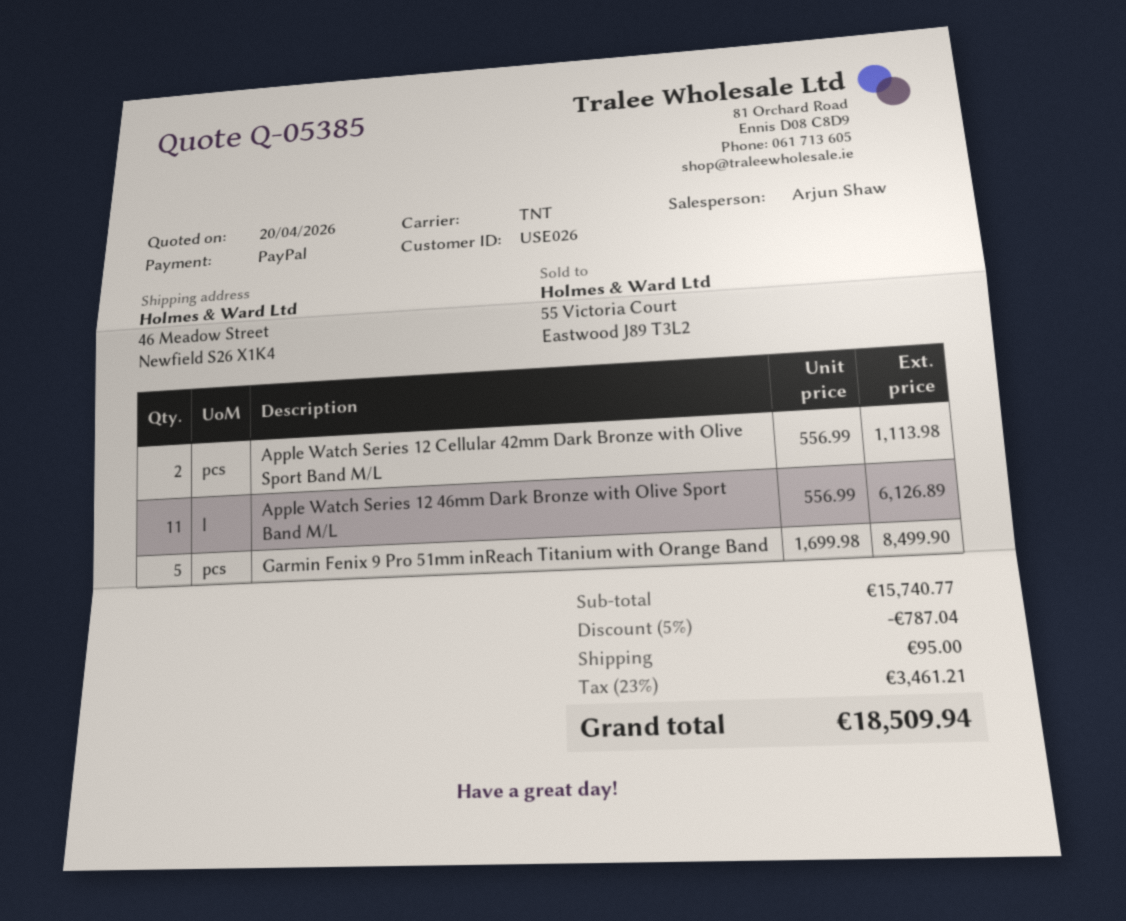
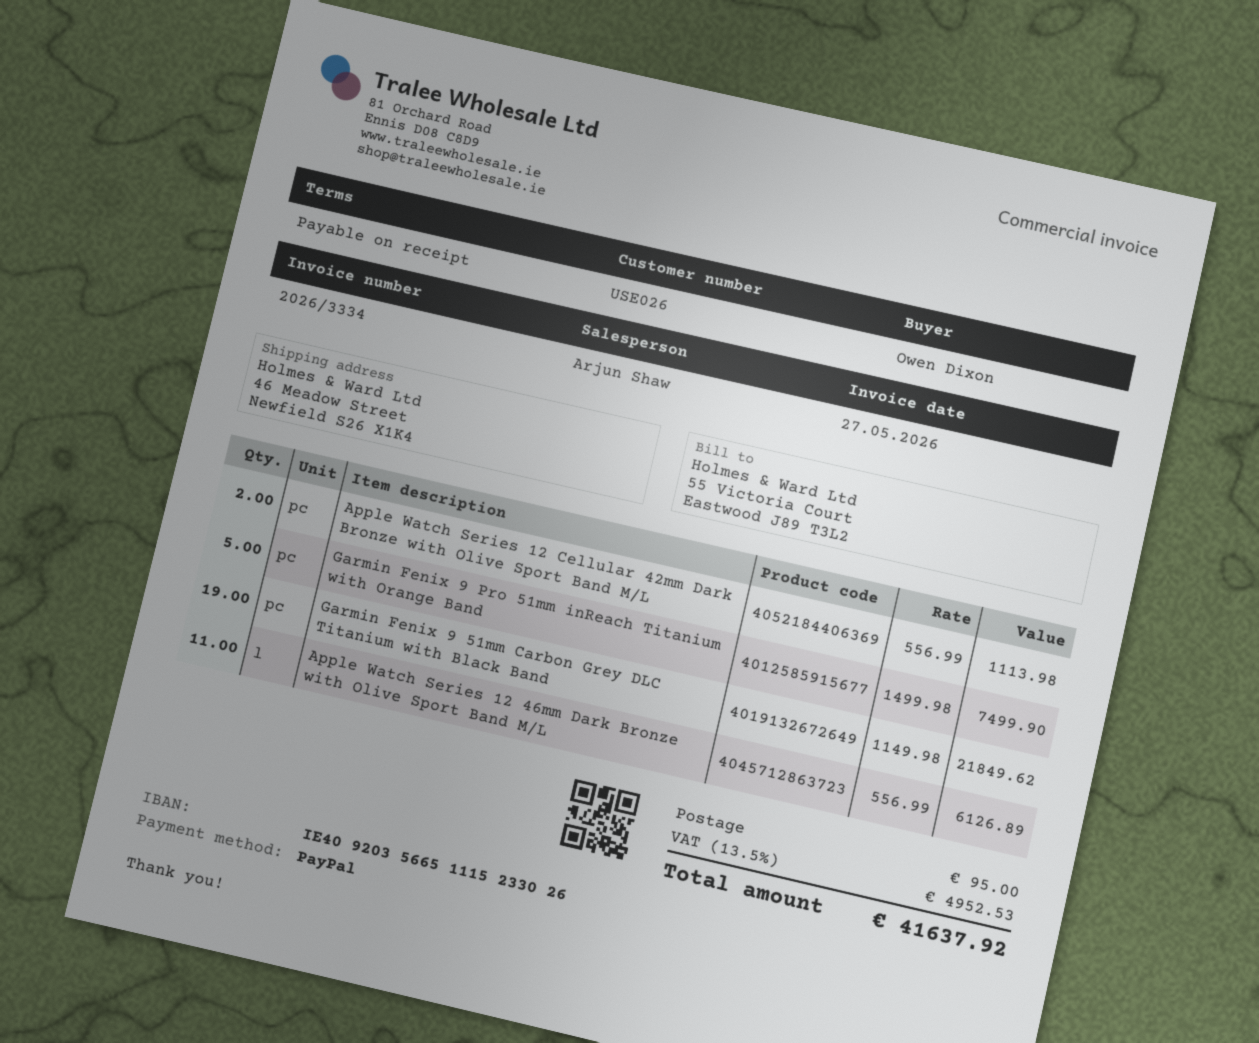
Garmin Fenix 9 Pro 51mm inReach Titanium with Orange Band: 5 x 1699.98 = 8499.90 -> 5 x 1499.98 = 7499.90
Garmin Fenix 9 51mm Carbon Grey DLC Titanium with Black Band: none -> 19 x 1149.98 = 21849.62
discount: 5% = 787.04 -> none
tax: 23% = 3461.21 -> 13.5% = 4952.53
total: 18509.94 -> 41637.92

